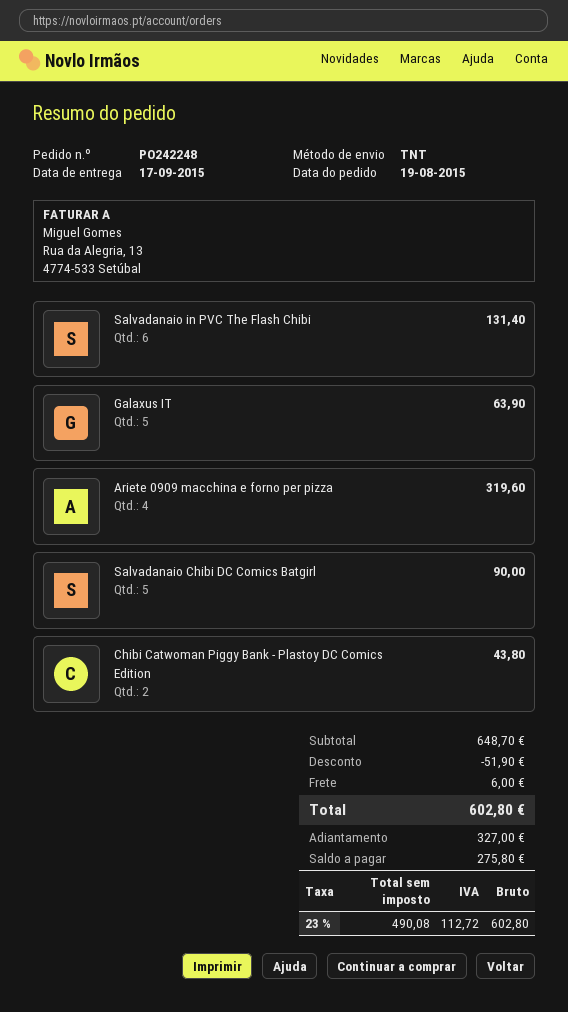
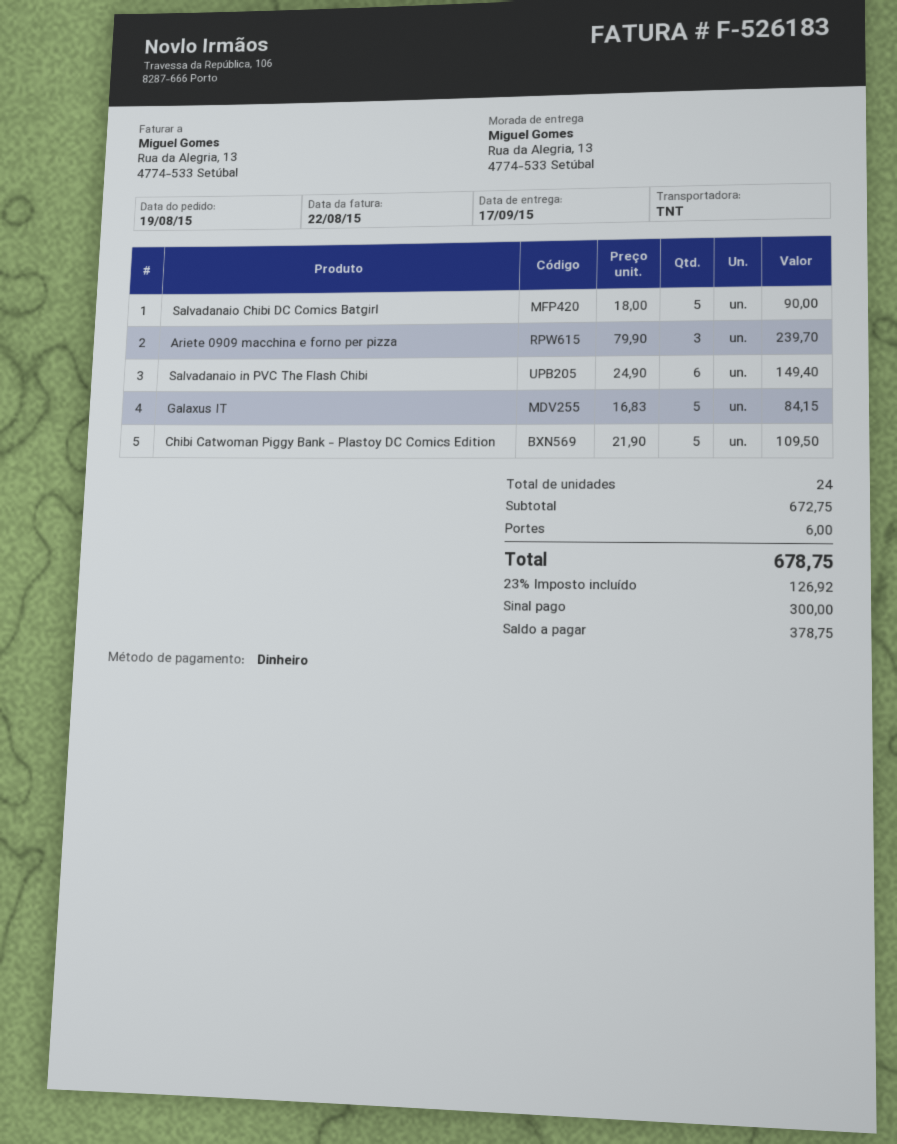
Salvadanaio in PVC The Flash Chibi: 6 for 131.40 -> 6 for 149.40
Galaxus IT: 5 for 63.90 -> 5 for 84.15
Ariete 0909 macchina e forno per pizza: 4 for 319.60 -> 3 for 239.70
Chibi Catwoman Piggy Bank - Plastoy DC Comics Edition: 2 for 43.80 -> 5 for 109.50
subtotal: 648.70 -> 672.75
discount: 51.90 -> none
tax: 23% = 112.72 -> 23% = 126.92
total: 602.80 -> 678.75
deposit: 327.00 -> 300.00
balance: 275.80 -> 378.75

